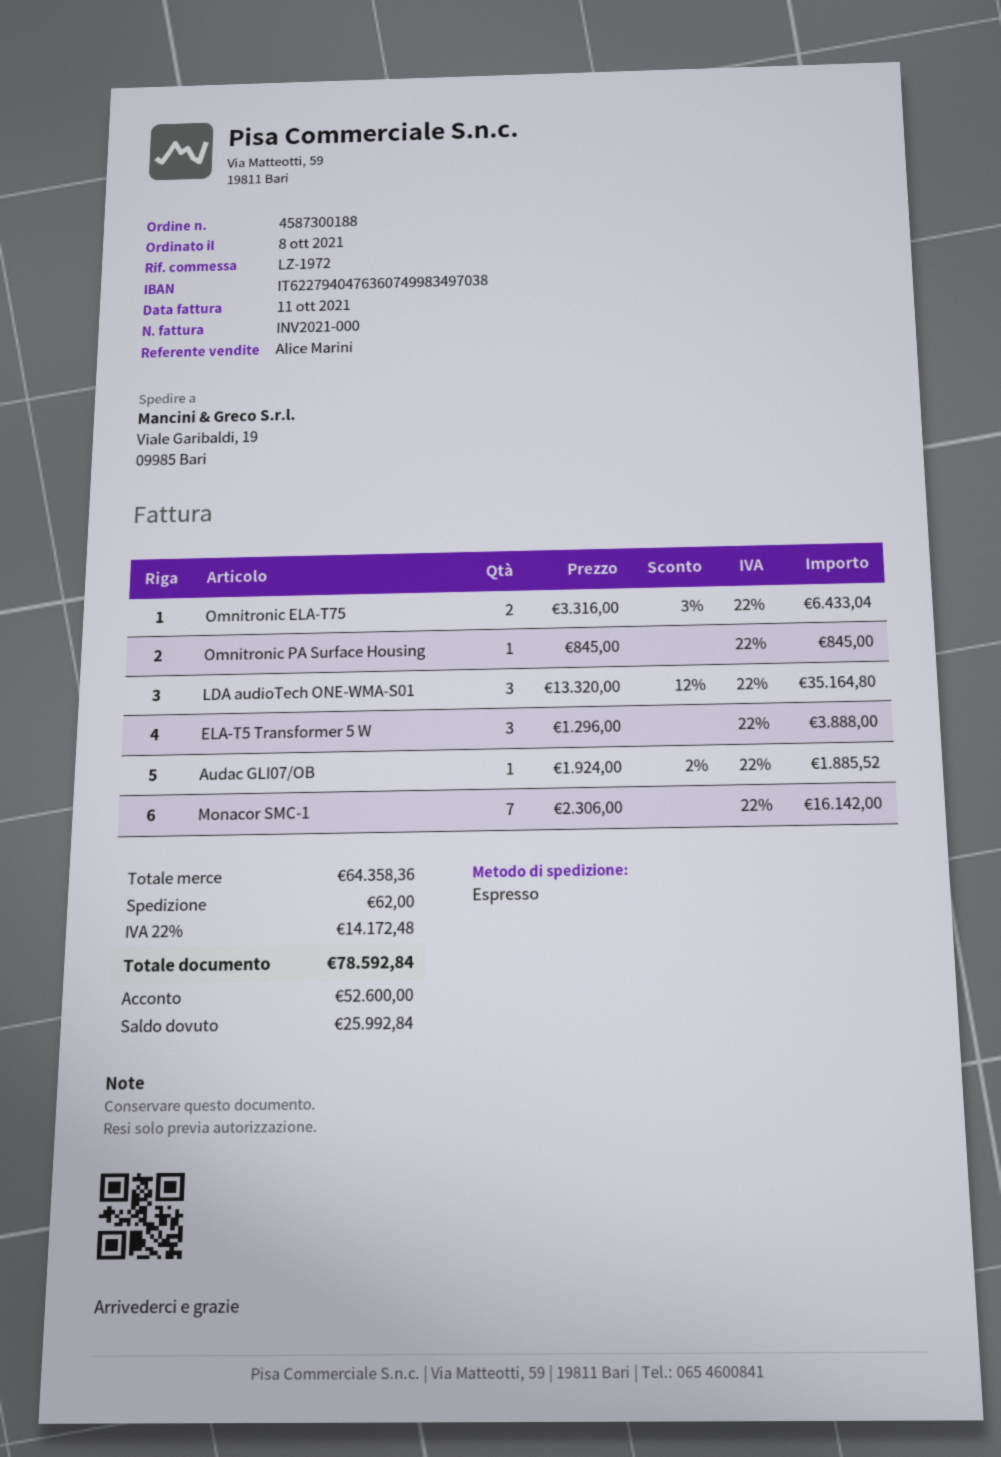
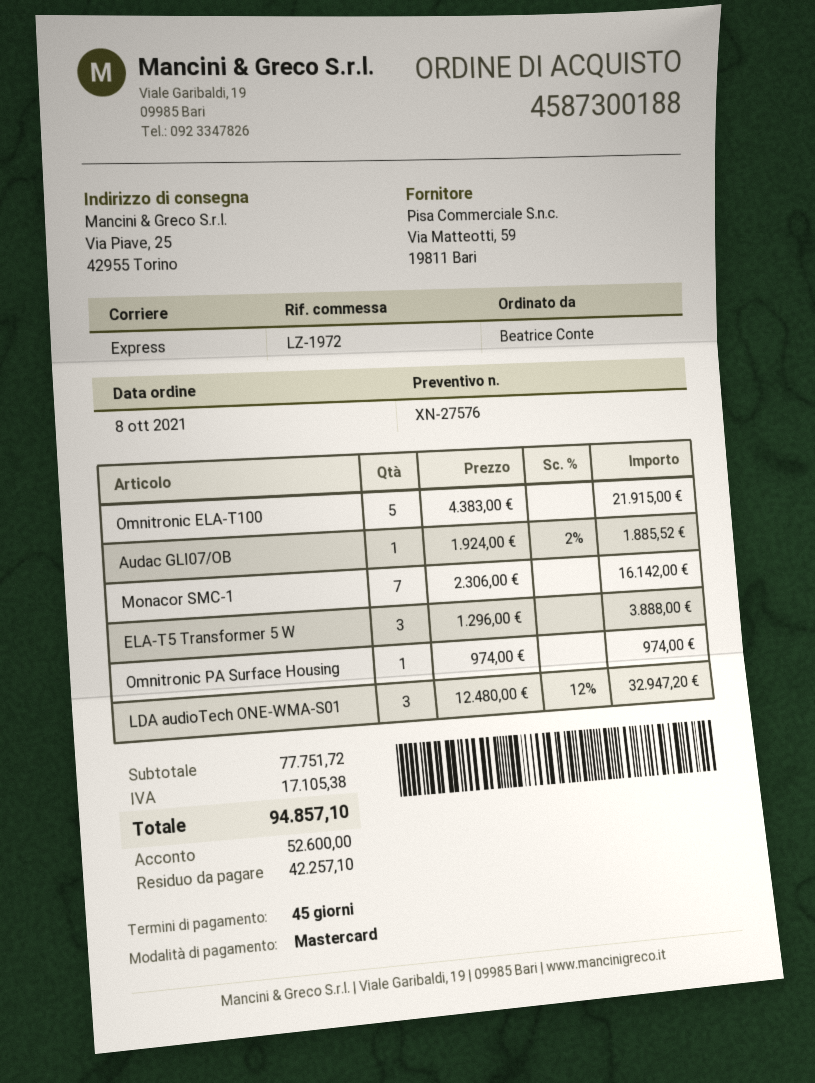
ship to: Viale Garibaldi, 19, 09985 Bari -> Via Piave, 25, 42955 Torino
Omnitronic ELA-T75: 2 x 3316.00 - 3% = 6433.04 -> none
Omnitronic PA Surface Housing: 1 x 845.00 = 845.00 -> 1 x 974.00 = 974.00
LDA audioTech ONE-WMA-S01: 3 x 13320.00 - 12% = 35164.80 -> 3 x 12480.00 - 12% = 32947.20
Omnitronic ELA-T100: none -> 5 x 4383.00 = 21915.00
subtotal: 64358.36 -> 77751.72
shipping: 62.00 -> none
tax: 14172.48 -> 17105.38
total: 78592.84 -> 94857.10
balance: 25992.84 -> 42257.10

